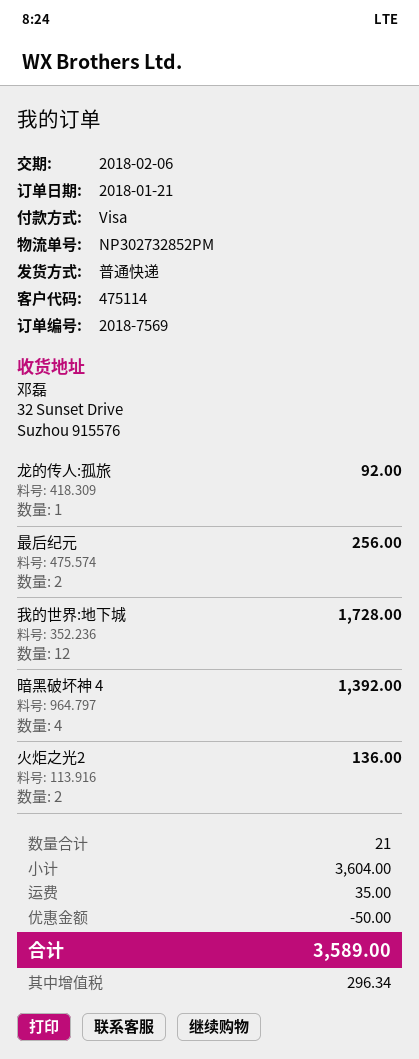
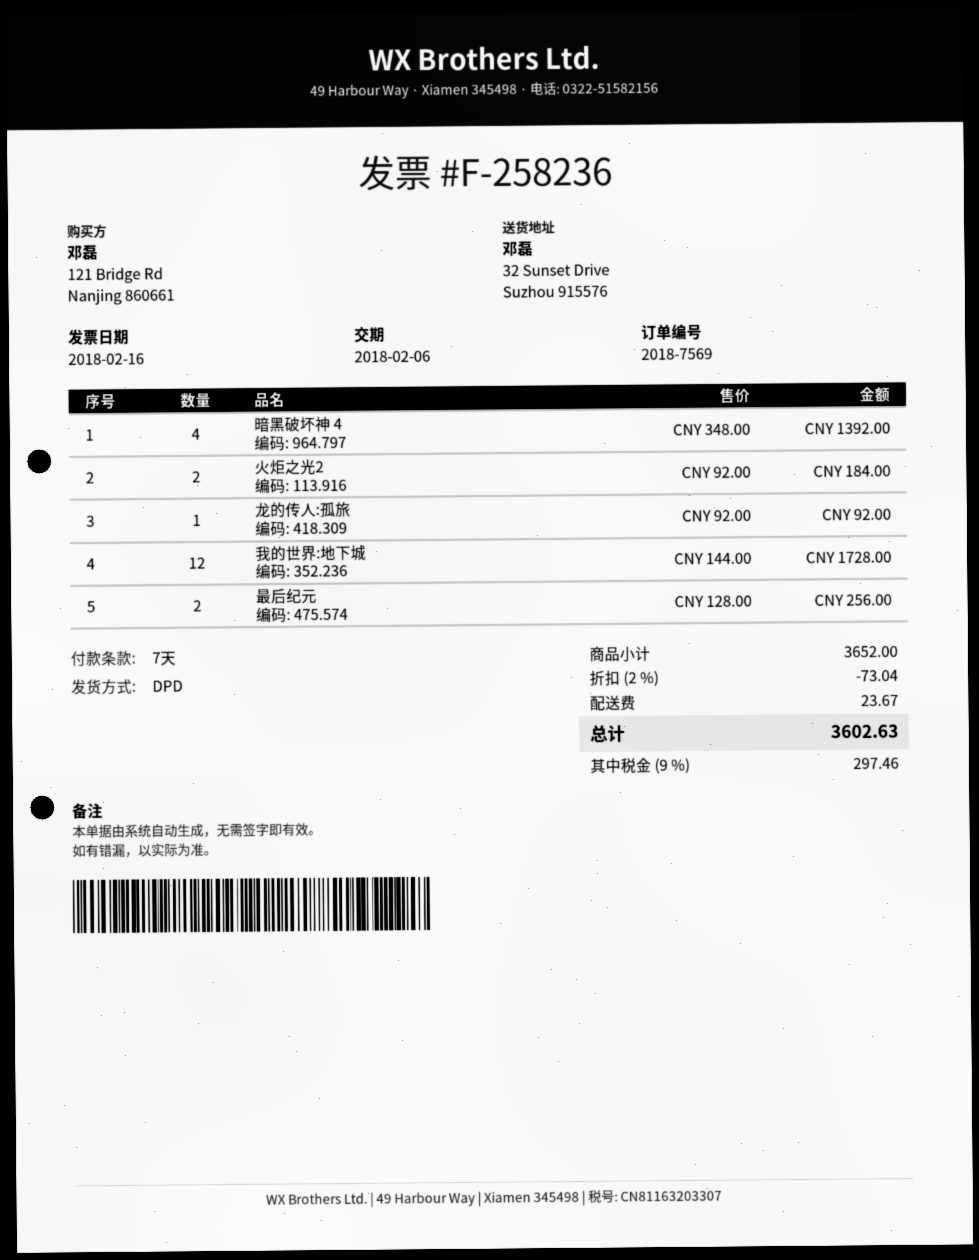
shipping method: standard -> DPD
火炬之光2: 2 for 136.00 -> 2 for 184.00
subtotal: 3604.00 -> 3652.00
discount: 50.00 -> 73.04
shipping: 35.00 -> 23.67
tax: 296.34 -> 297.46
total: 3589.00 -> 3602.63

